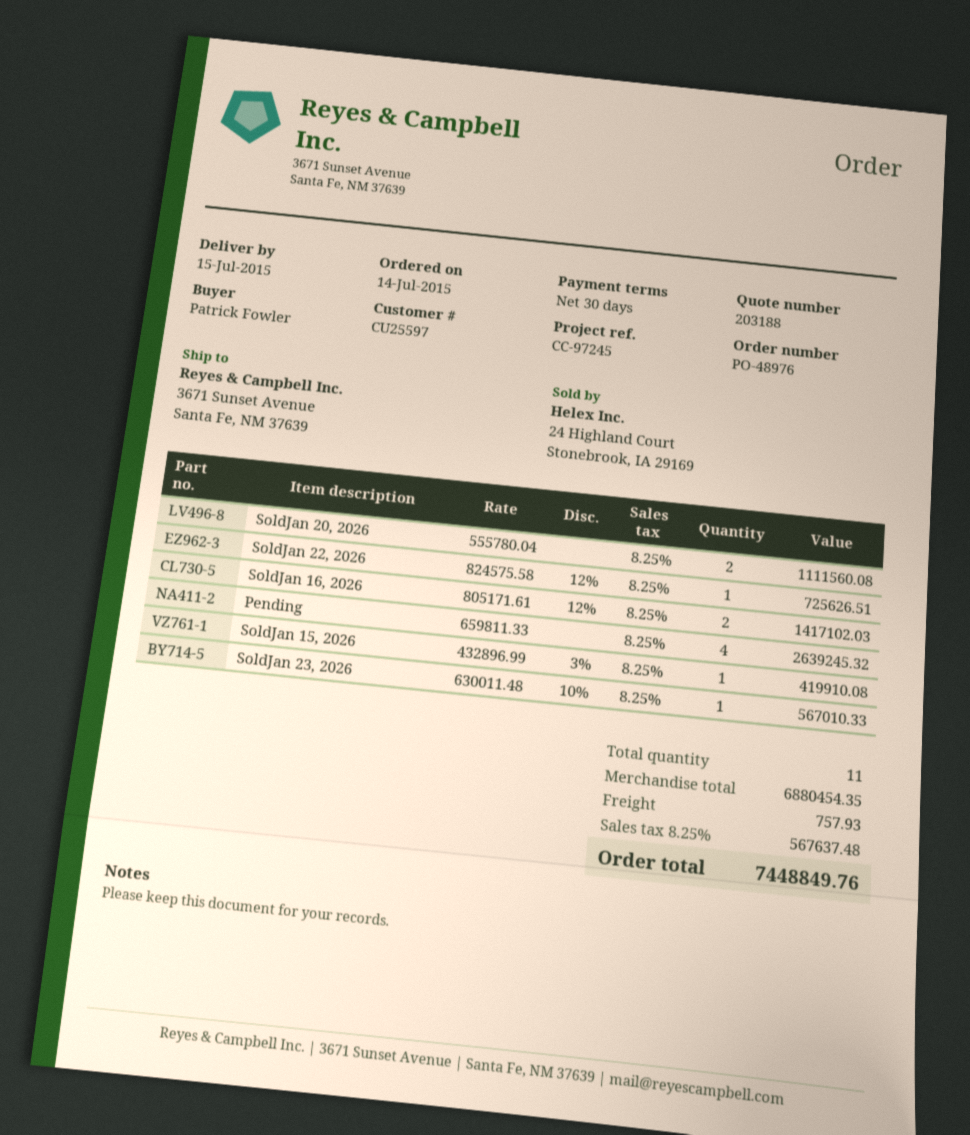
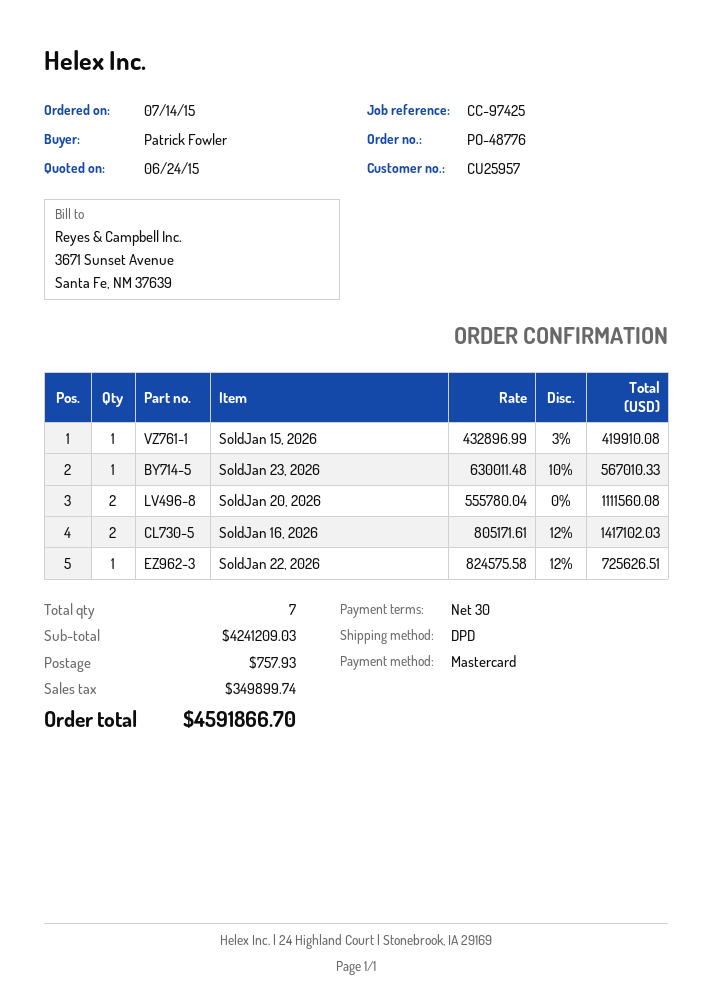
order number: PO-48976 -> PO-48776
customer number: CU25597 -> CU25957
reference: CC-97245 -> CC-97425
Pending: 4 x 659811.33 = 2639245.32 -> none
total quantity: 11 -> 7
subtotal: 6880454.35 -> 4241209.03
tax: 567637.48 -> 349899.74
total: 7448849.76 -> 4591866.70

